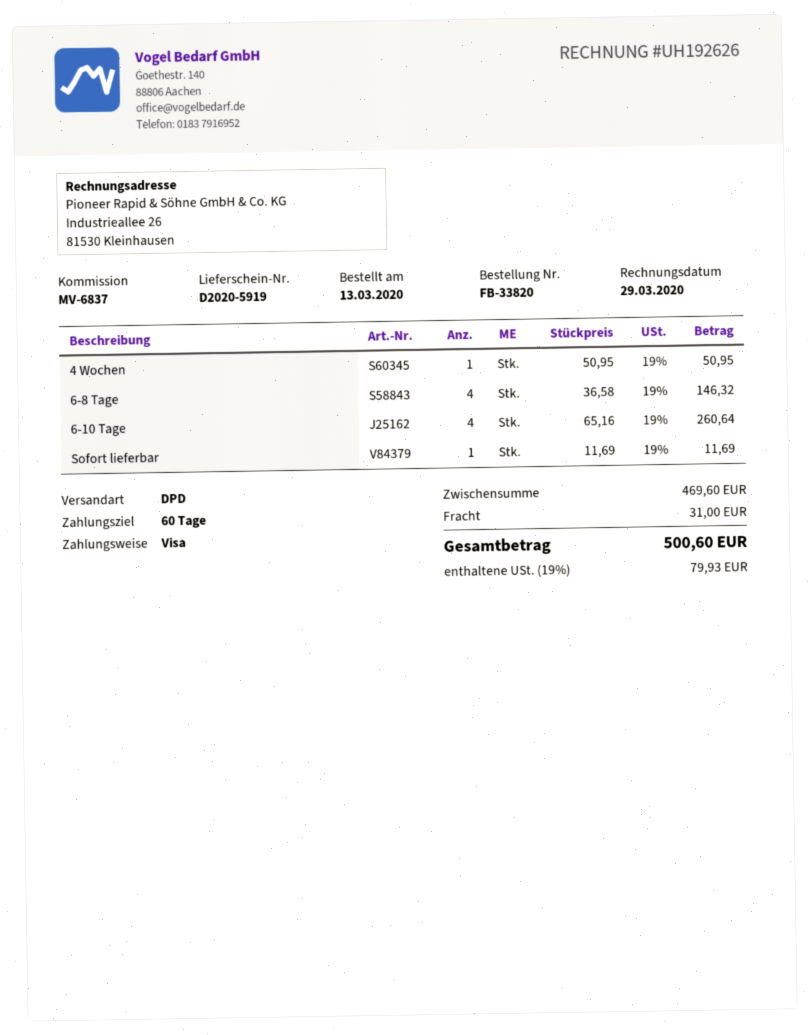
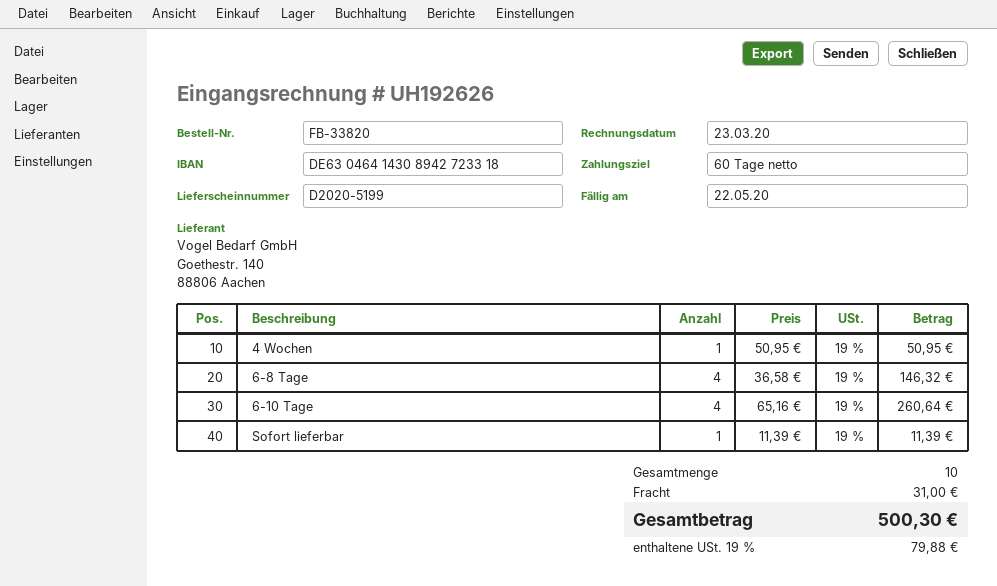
delivery note number: D2020-5919 -> D2020-5199
invoice date: 2020-03-29 -> 2020-03-23
Sofort lieferbar: 1 x 11.69 = 11.69 -> 1 x 11.39 = 11.39
tax: 19% = 79.93 -> 19% = 79.88
total: 500.60 -> 500.30

